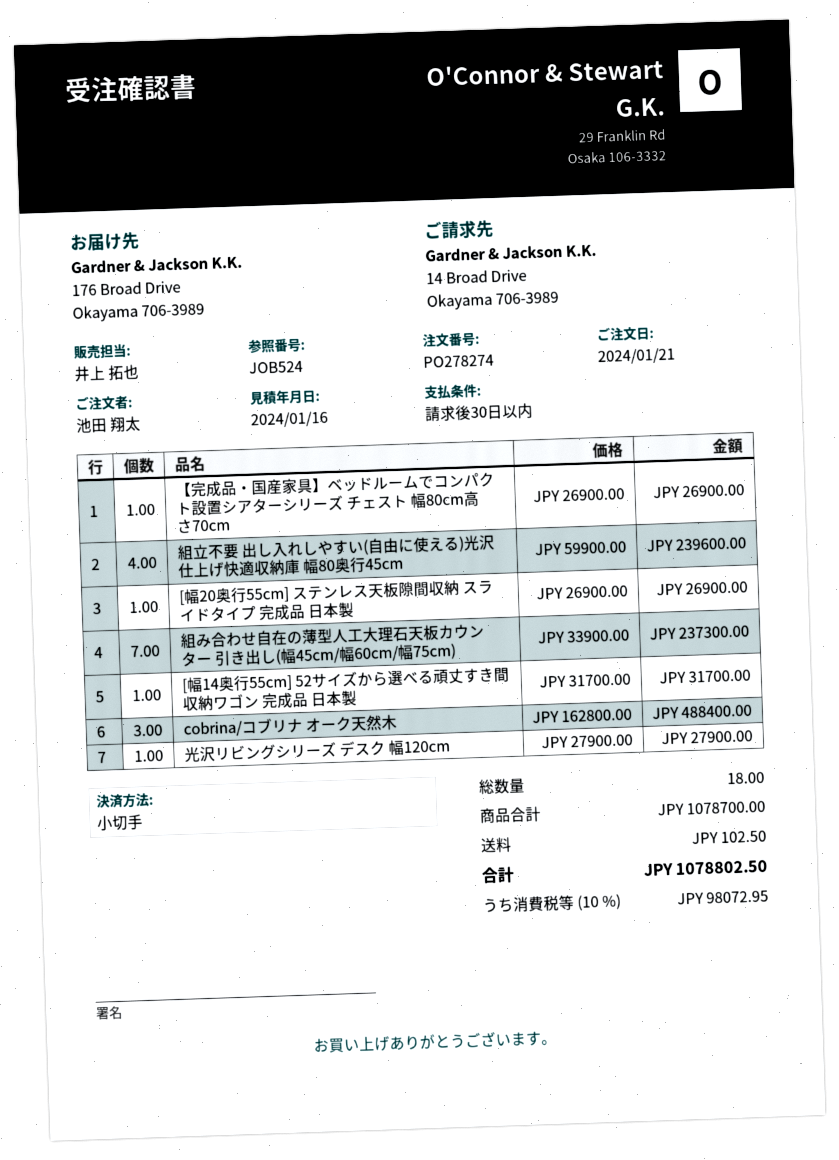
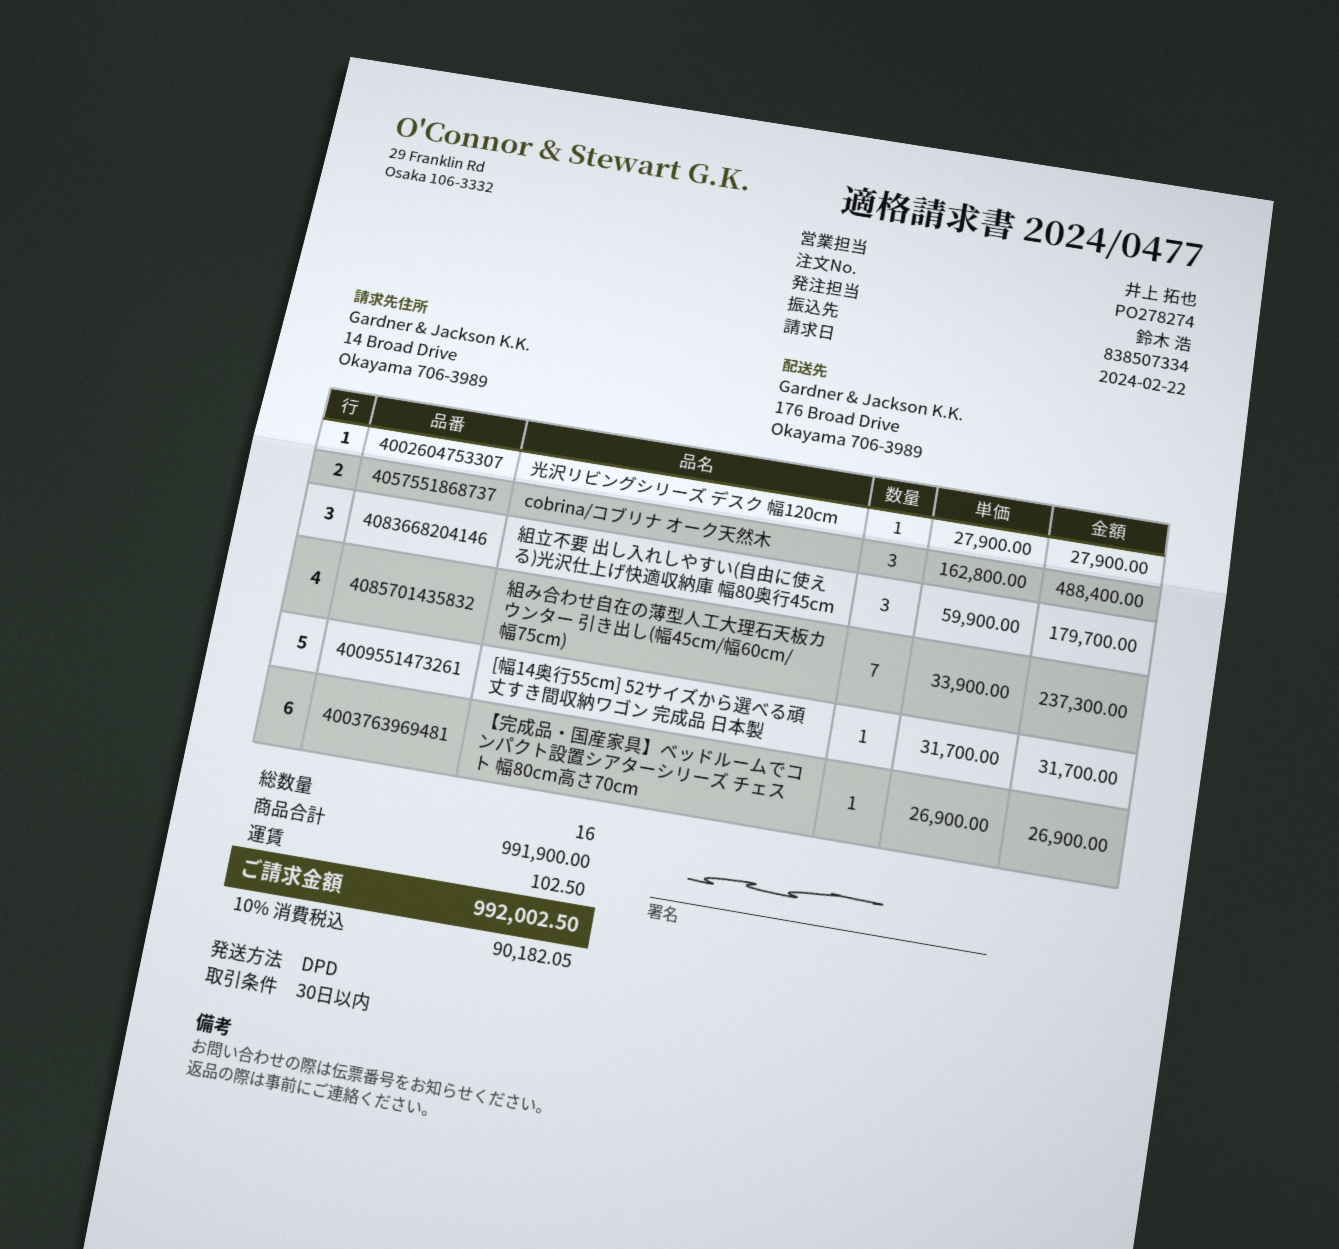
ordered by: 池田 翔太 -> 鈴木 浩
組立不要 出し入れしやすい(自由に使える)光沢仕上げ快適収納庫 幅80奥行45cm: 4 x 59900.00 = 239600.00 -> 3 x 59900.00 = 179700.00
[幅20奥行55cm] ステンレス天板隙間収納 スライドタイプ 完成品 日本製: 1 x 26900.00 = 26900.00 -> none
total quantity: 18 -> 16
subtotal: 1078700.00 -> 991900.00
tax: 10% = 98072.95 -> 10% = 90182.05
total: 1078802.50 -> 992002.50

